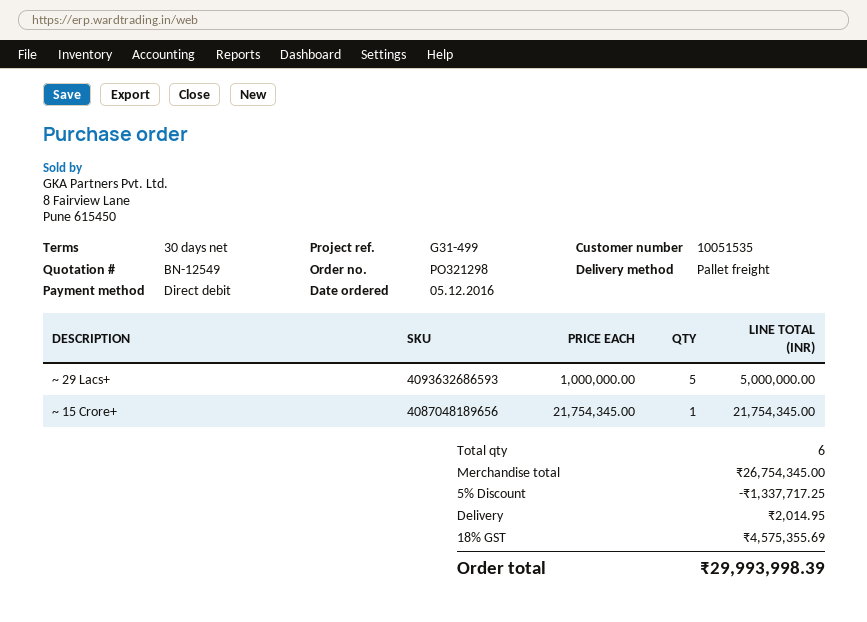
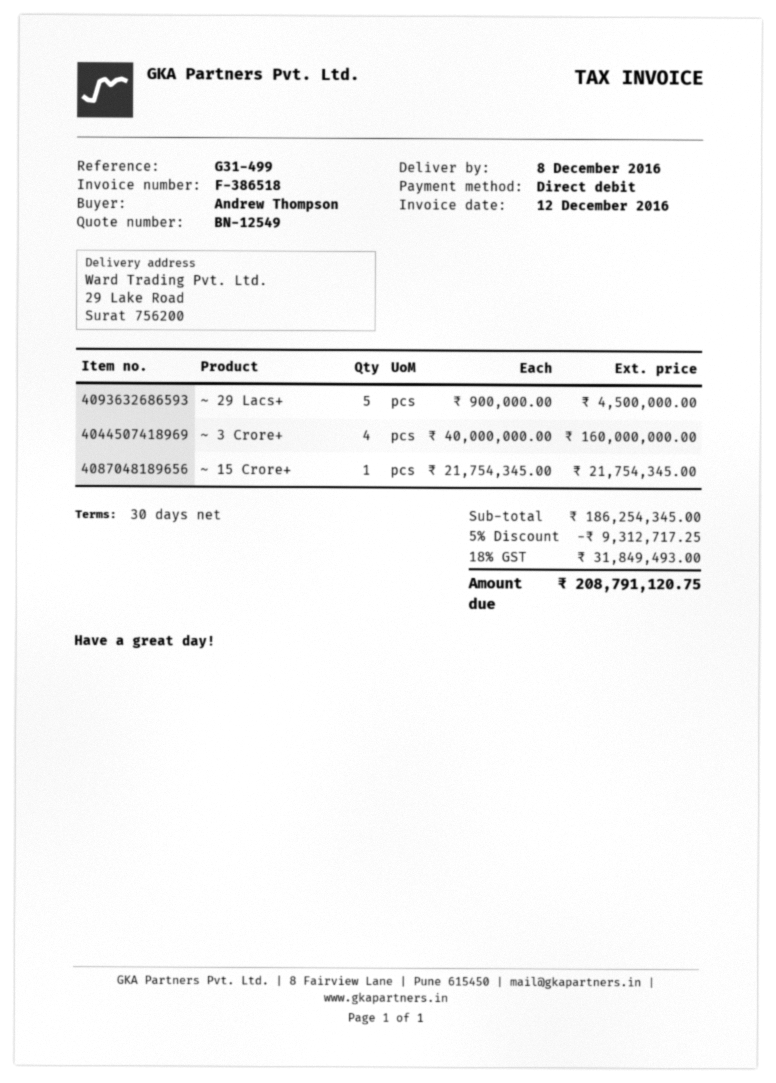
~ 29 Lacs+: 5 x 1000000.00 = 5000000.00 -> 5 x 900000.00 = 4500000.00
~ 3 Crore+: none -> 4 x 40000000.00 = 160000000.00
subtotal: 26754345.00 -> 186254345.00
discount: 5% = 1337717.25 -> 5% = 9312717.25
shipping: 2014.95 -> none
tax: 18% = 4575355.69 -> 18% = 31849493.00
total: 29993998.39 -> 208791120.75

